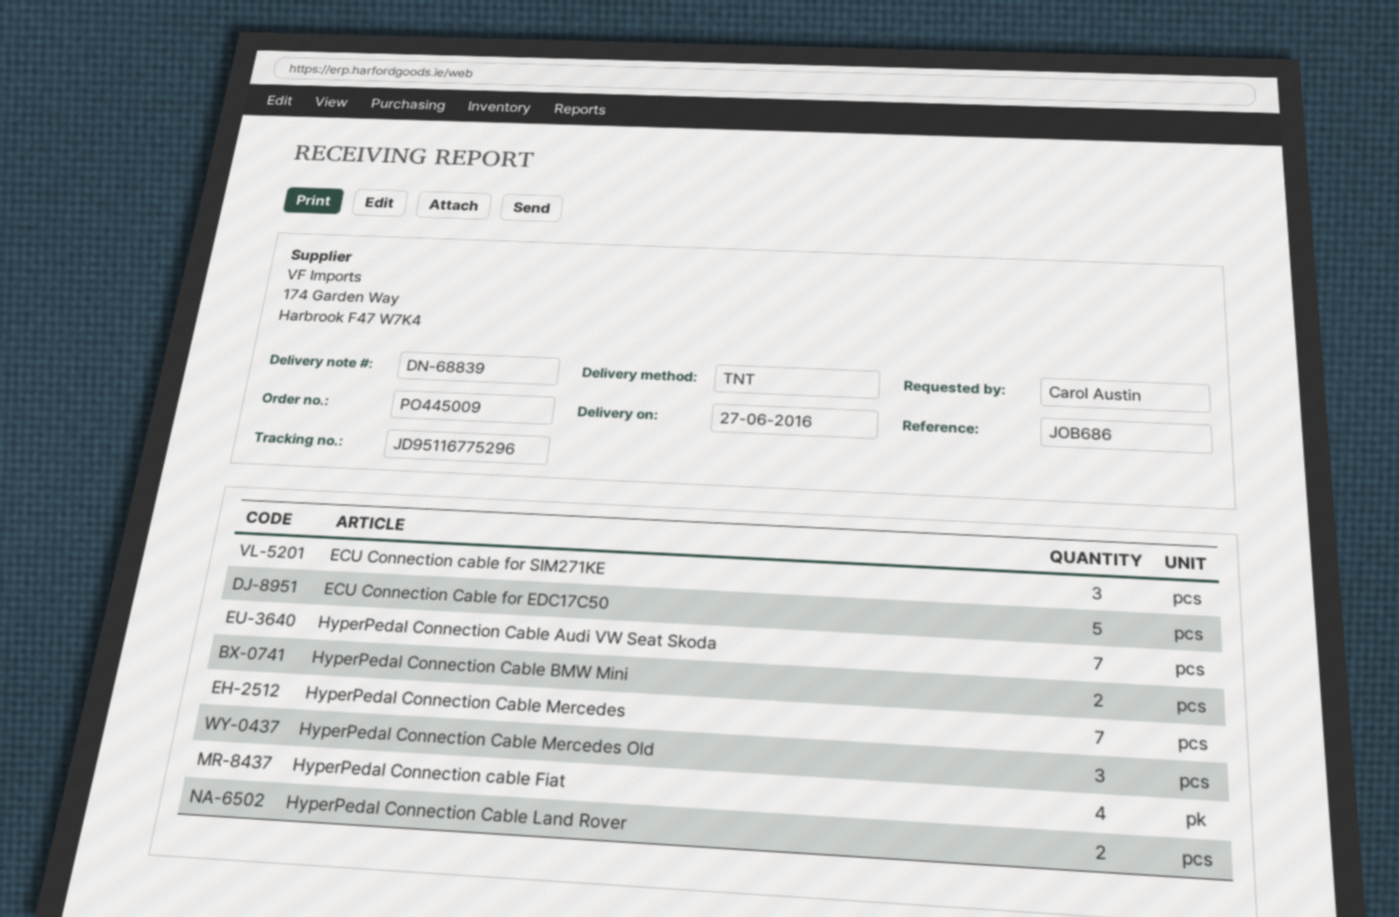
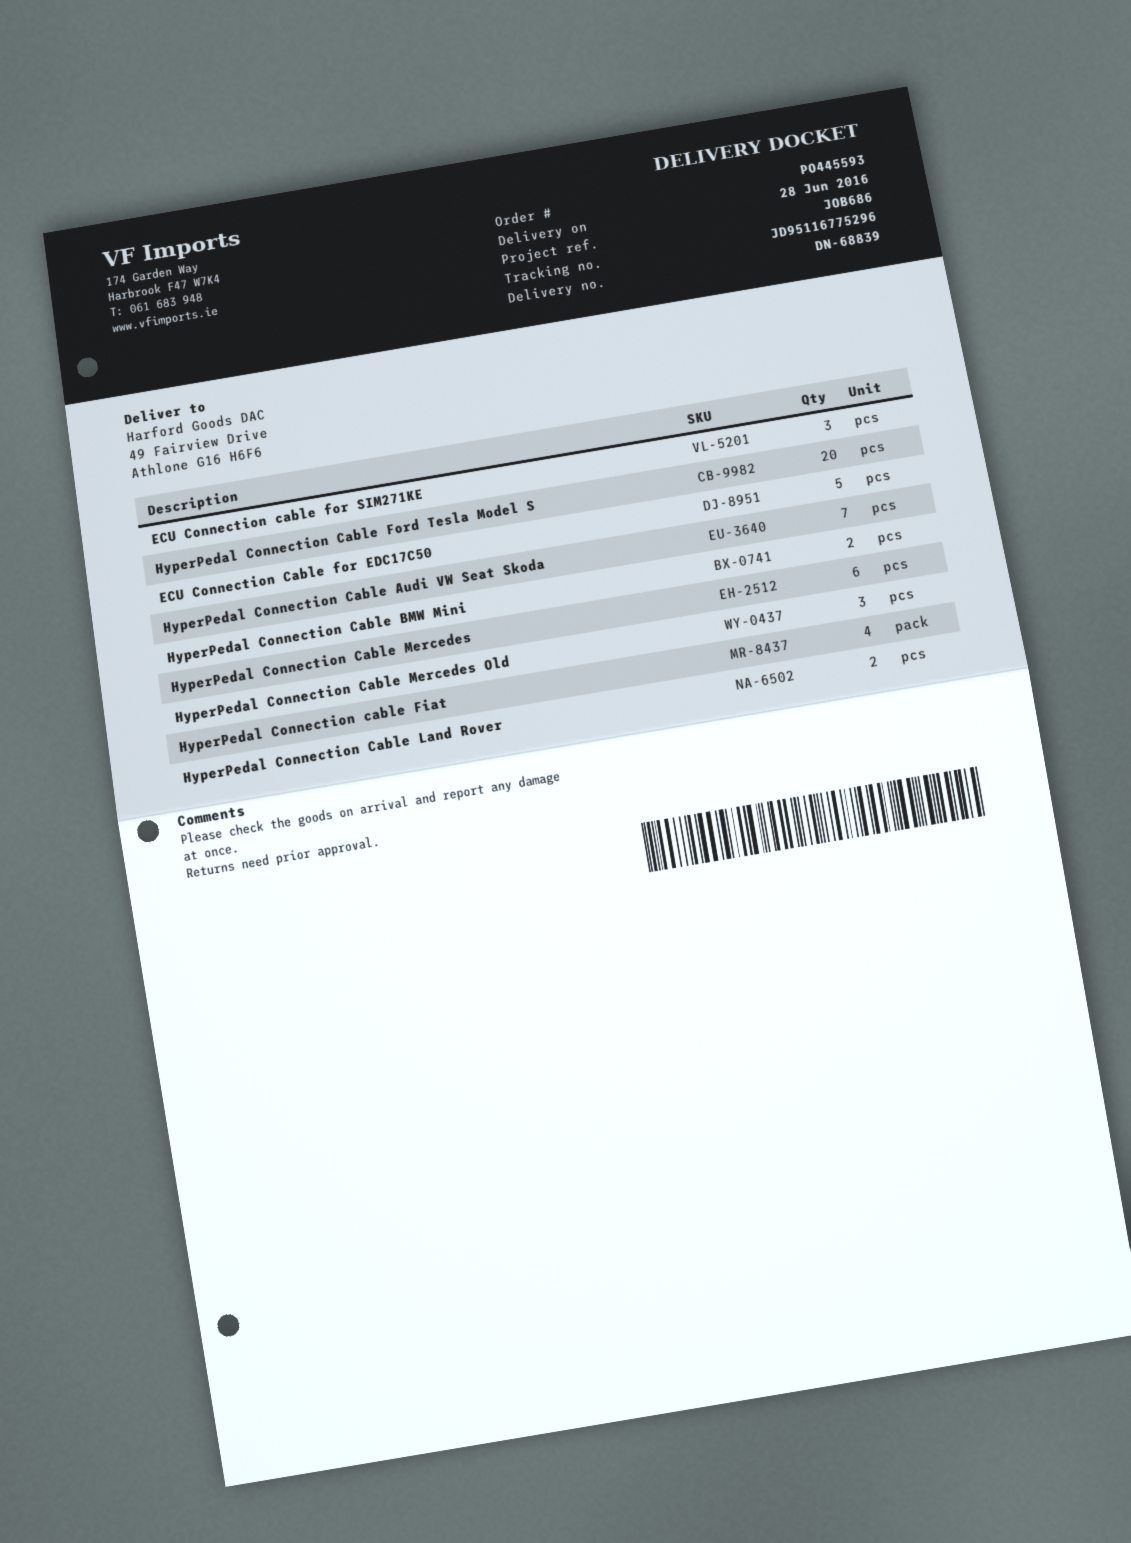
order number: PO445009 -> PO445593
delivery date: 2016-06-27 -> 2016-06-28
HyperPedal Connection Cable Mercedes: 7 -> 6
HyperPedal Connection Cable Ford Tesla Model S: none -> 20

